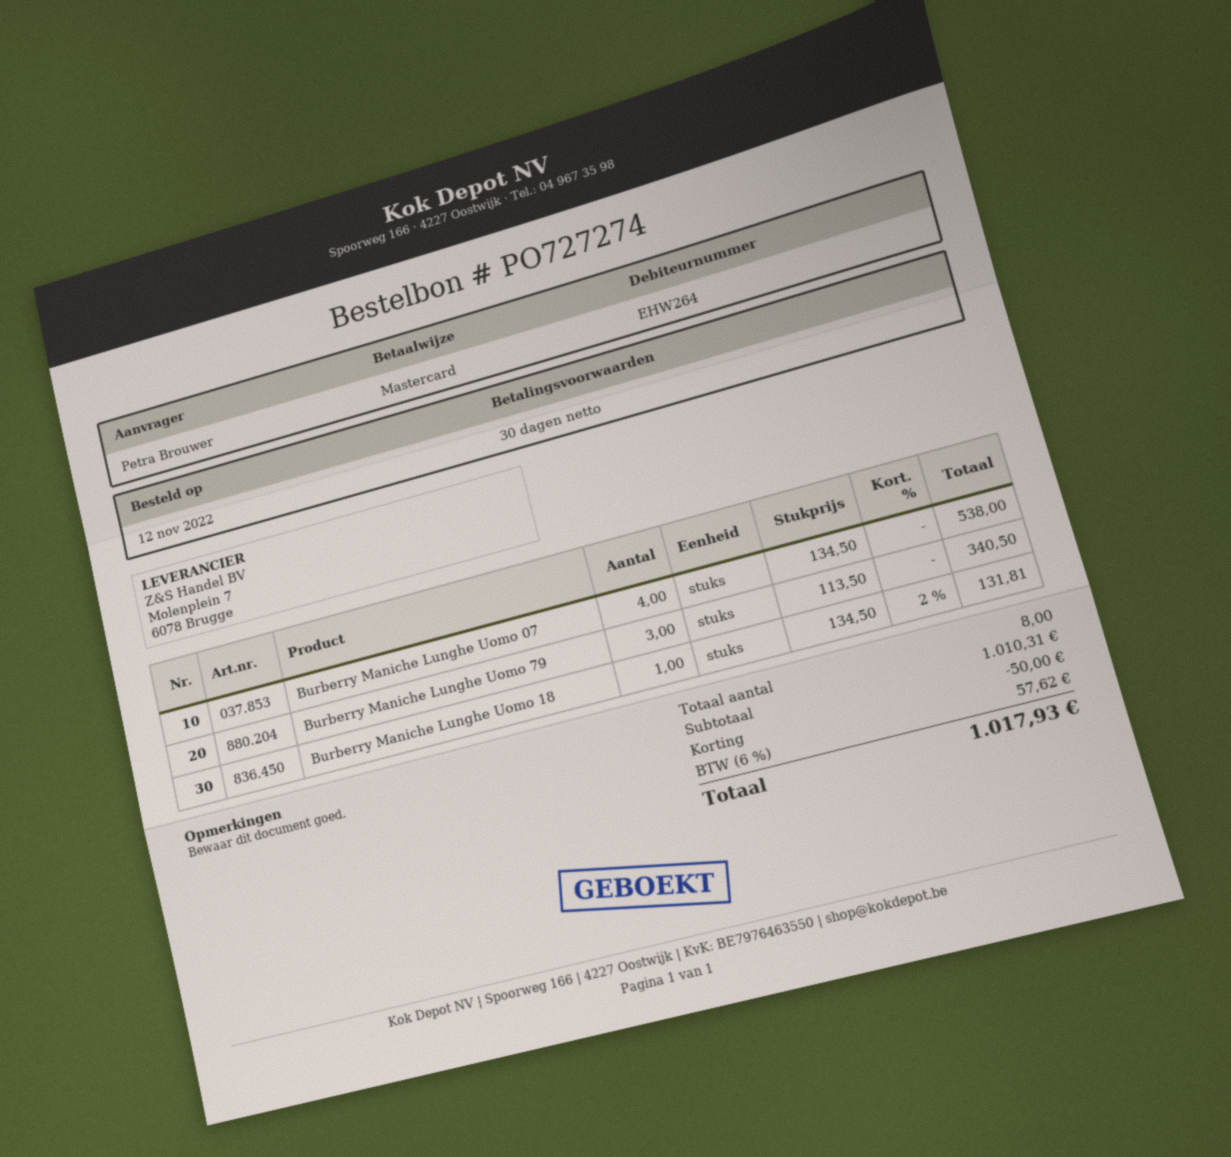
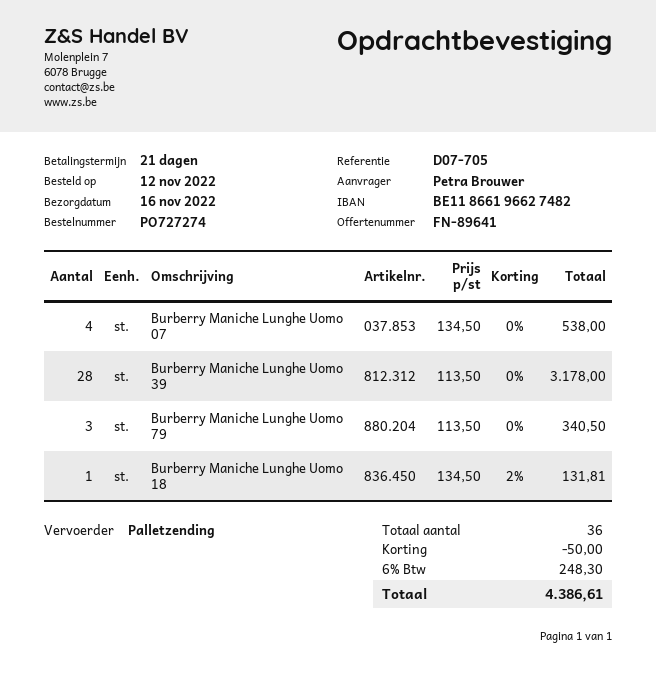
payment terms: 30 days -> 21 days
Burberry Maniche Lunghe Uomo 39: none -> 28 x 113.50 = 3178.00
total quantity: 8 -> 36
tax: 6% = 57.62 -> 6% = 248.30
total: 1017.93 -> 4386.61

